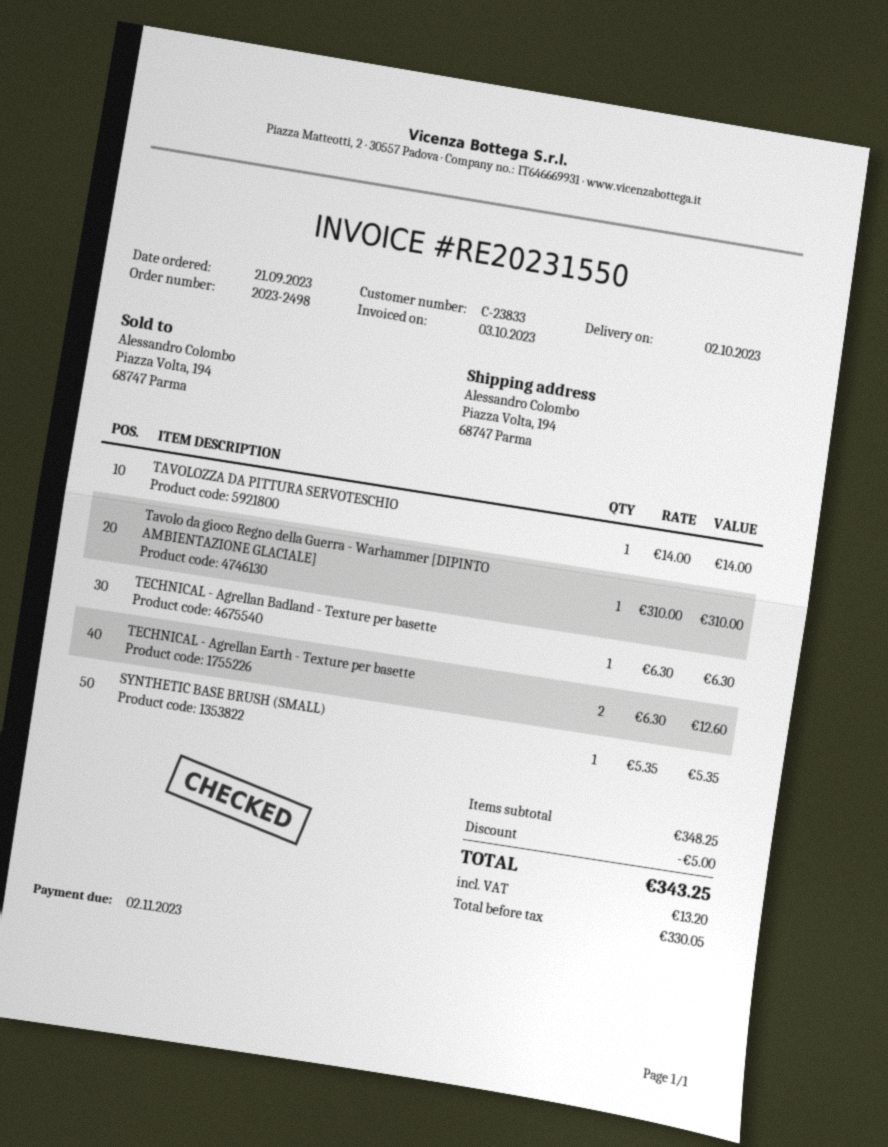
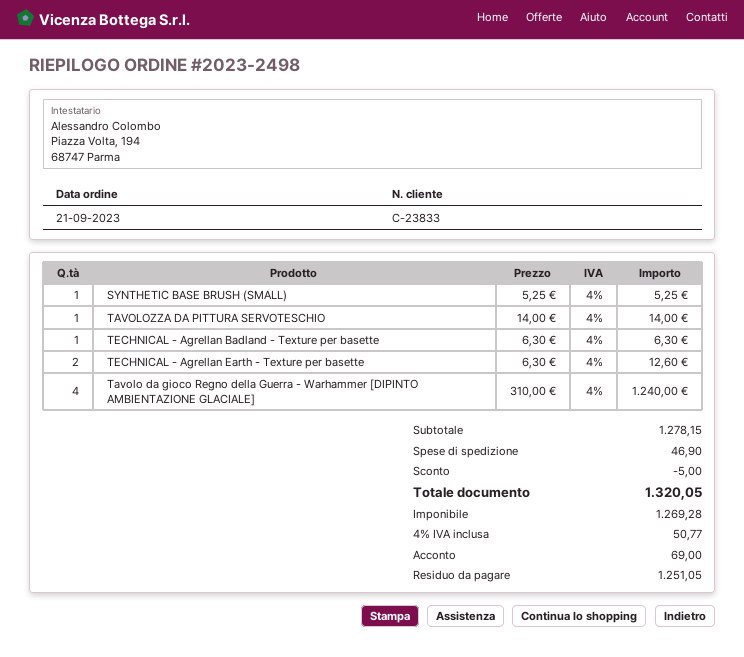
Tavolo da gioco Regno della Guerra - Warhammer [DIPINTO AMBIENTAZIONE GLACIALE]: 1 x 310.00 = 310.00 -> 4 x 310.00 = 1240.00
SYNTHETIC BASE BRUSH (SMALL): 1 x 5.35 = 5.35 -> 1 x 5.25 = 5.25
subtotal: 348.25 -> 1278.15
shipping: none -> 46.90
net: 330.05 -> 1269.28
tax: 13.20 -> 50.77
total: 343.25 -> 1320.05

